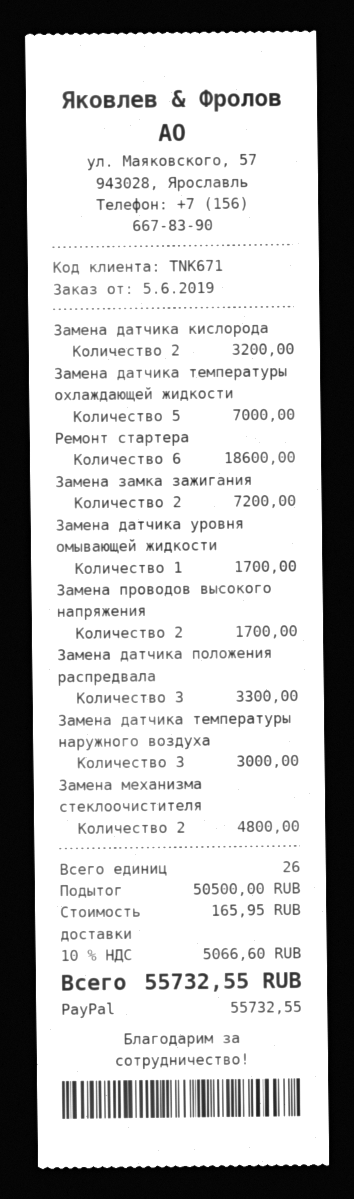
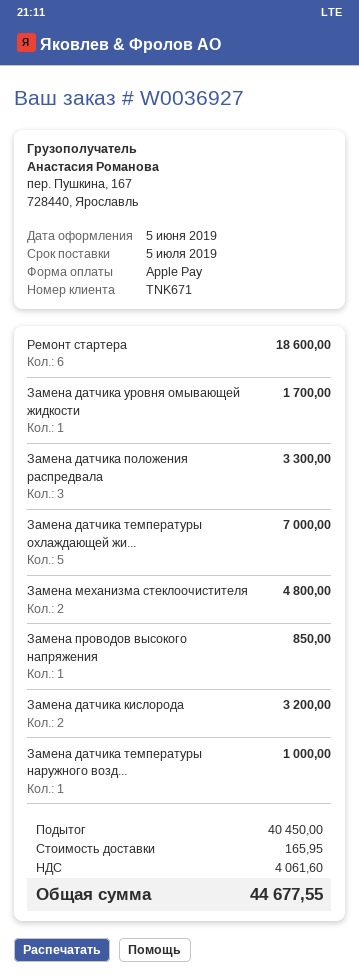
payment method: PayPal -> Apple Pay
Замена замка зажигания: 2 for 7200.00 -> none
Замена проводов высокого напряжения: 2 for 1700.00 -> 1 for 850.00
Замена датчика температуры наружного воздуха: 3 for 3000.00 -> 1 for 1000.00
subtotal: 50500.00 -> 40450.00
tax: 5066.60 -> 4061.60
total: 55732.55 -> 44677.55

